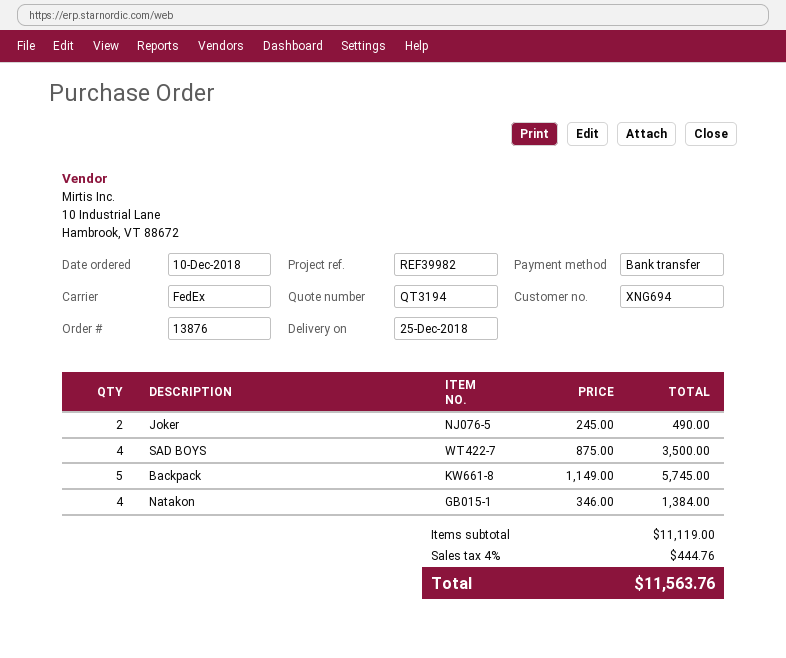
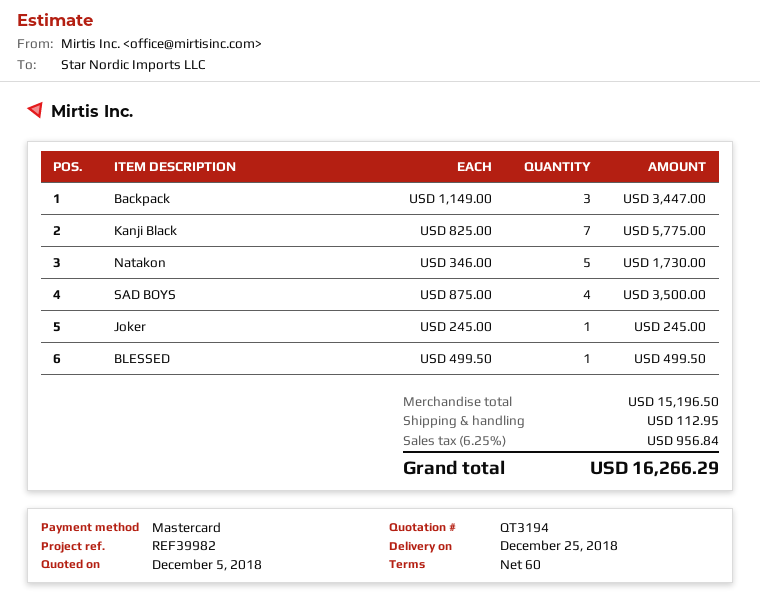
payment method: bank transfer -> Mastercard
Joker: 2 x 245.00 = 490.00 -> 1 x 245.00 = 245.00
Backpack: 5 x 1149.00 = 5745.00 -> 3 x 1149.00 = 3447.00
Natakon: 4 x 346.00 = 1384.00 -> 5 x 346.00 = 1730.00
Kanji Black: none -> 7 x 825.00 = 5775.00
BLESSED: none -> 1 x 499.50 = 499.50
subtotal: 11119.00 -> 15196.50
shipping: none -> 112.95
tax: 4% = 444.76 -> 6.25% = 956.84
total: 11563.76 -> 16266.29

